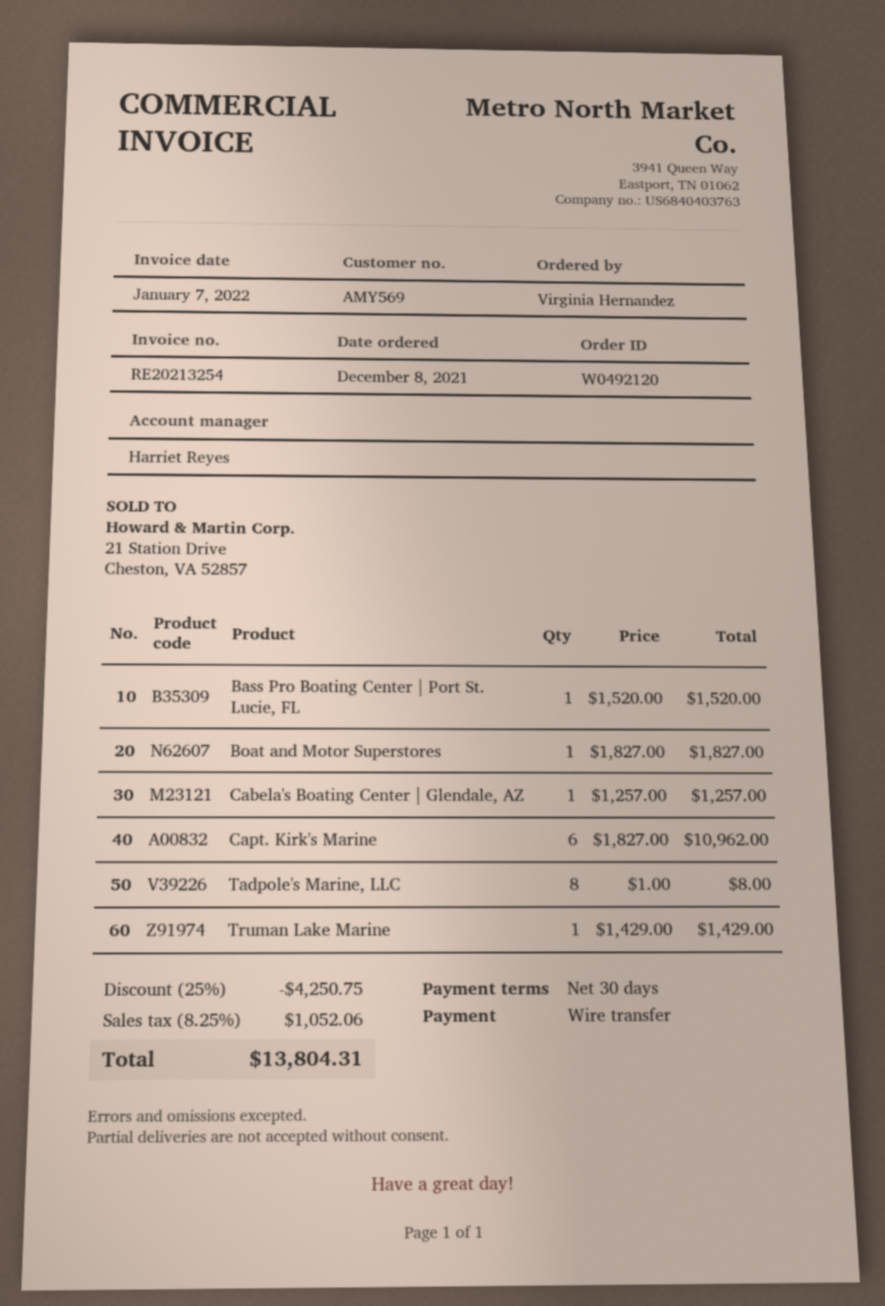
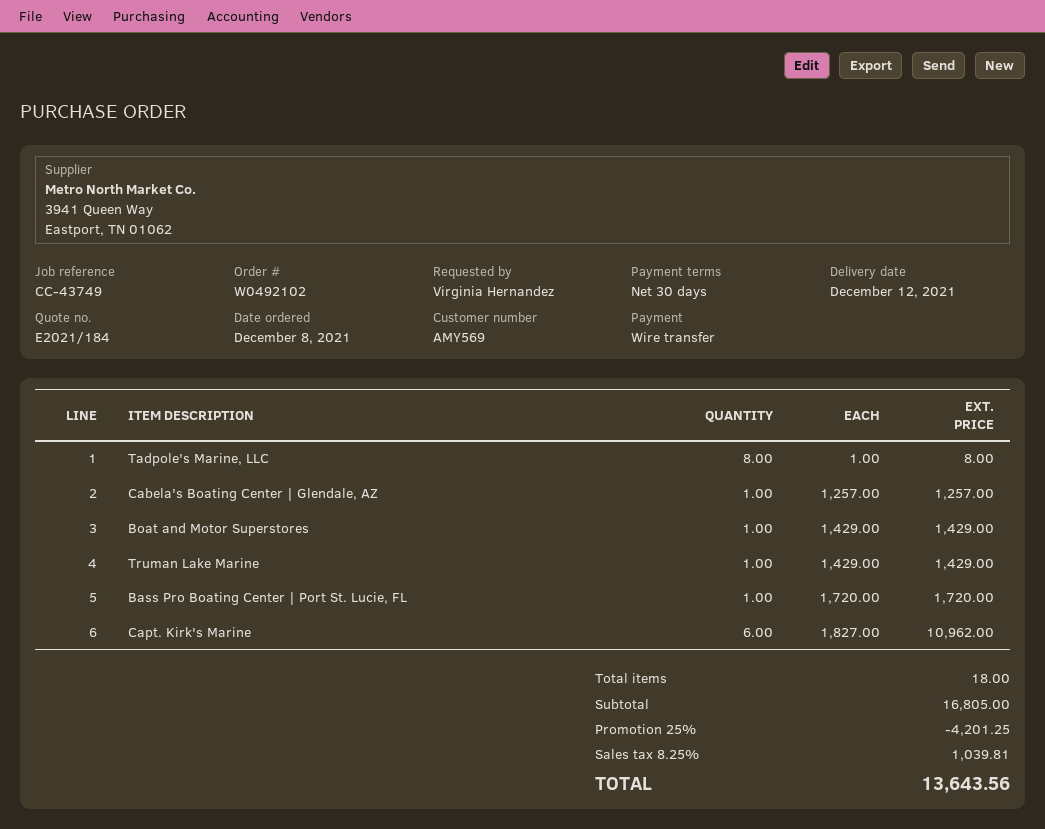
order number: W0492120 -> W0492102
Bass Pro Boating Center | Port St. Lucie, FL: 1 x 1520.00 = 1520.00 -> 1 x 1720.00 = 1720.00
Boat and Motor Superstores: 1 x 1827.00 = 1827.00 -> 1 x 1429.00 = 1429.00
discount: 25% = 4250.75 -> 25% = 4201.25
tax: 8.25% = 1052.06 -> 8.25% = 1039.81
total: 13804.31 -> 13643.56

